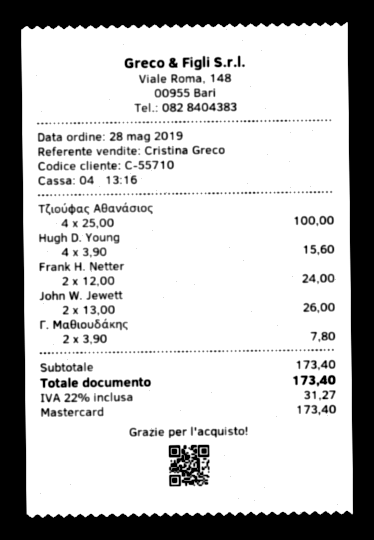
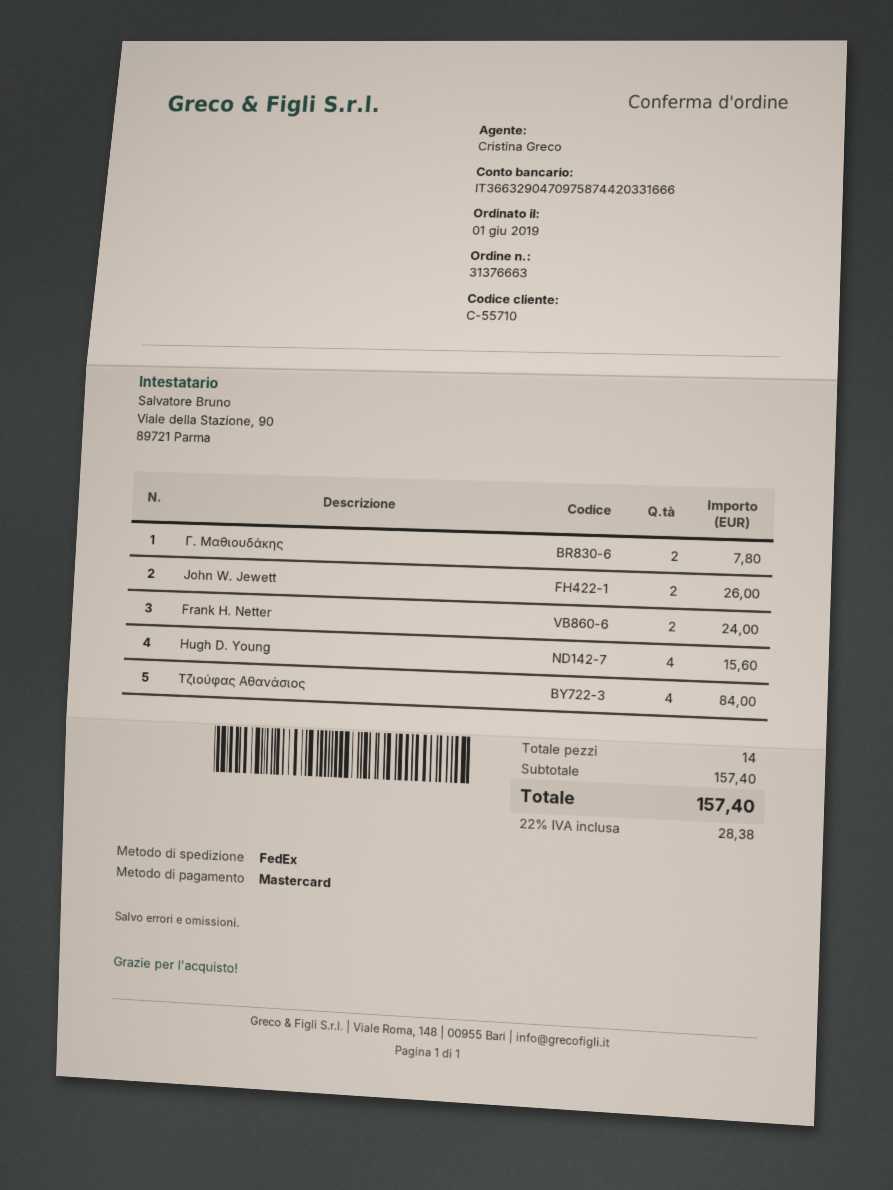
order date: 2019-05-28 -> 2019-06-01
Τζιούφας Αθανάσιος: 4 for 100.00 -> 4 for 84.00
subtotal: 173.40 -> 157.40
tax: 22% = 31.27 -> 22% = 28.38
total: 173.40 -> 157.40

